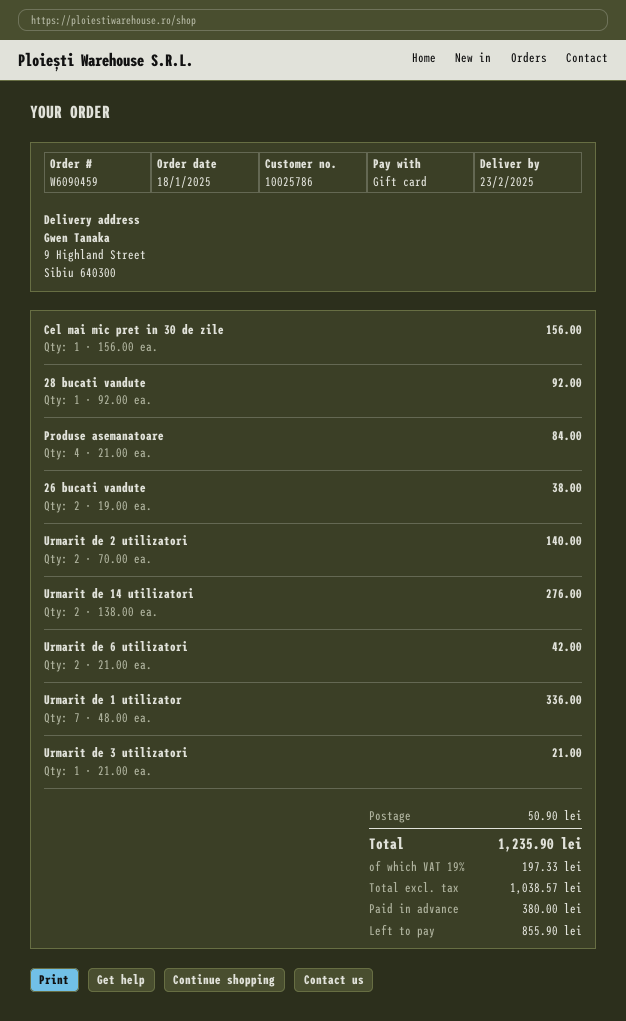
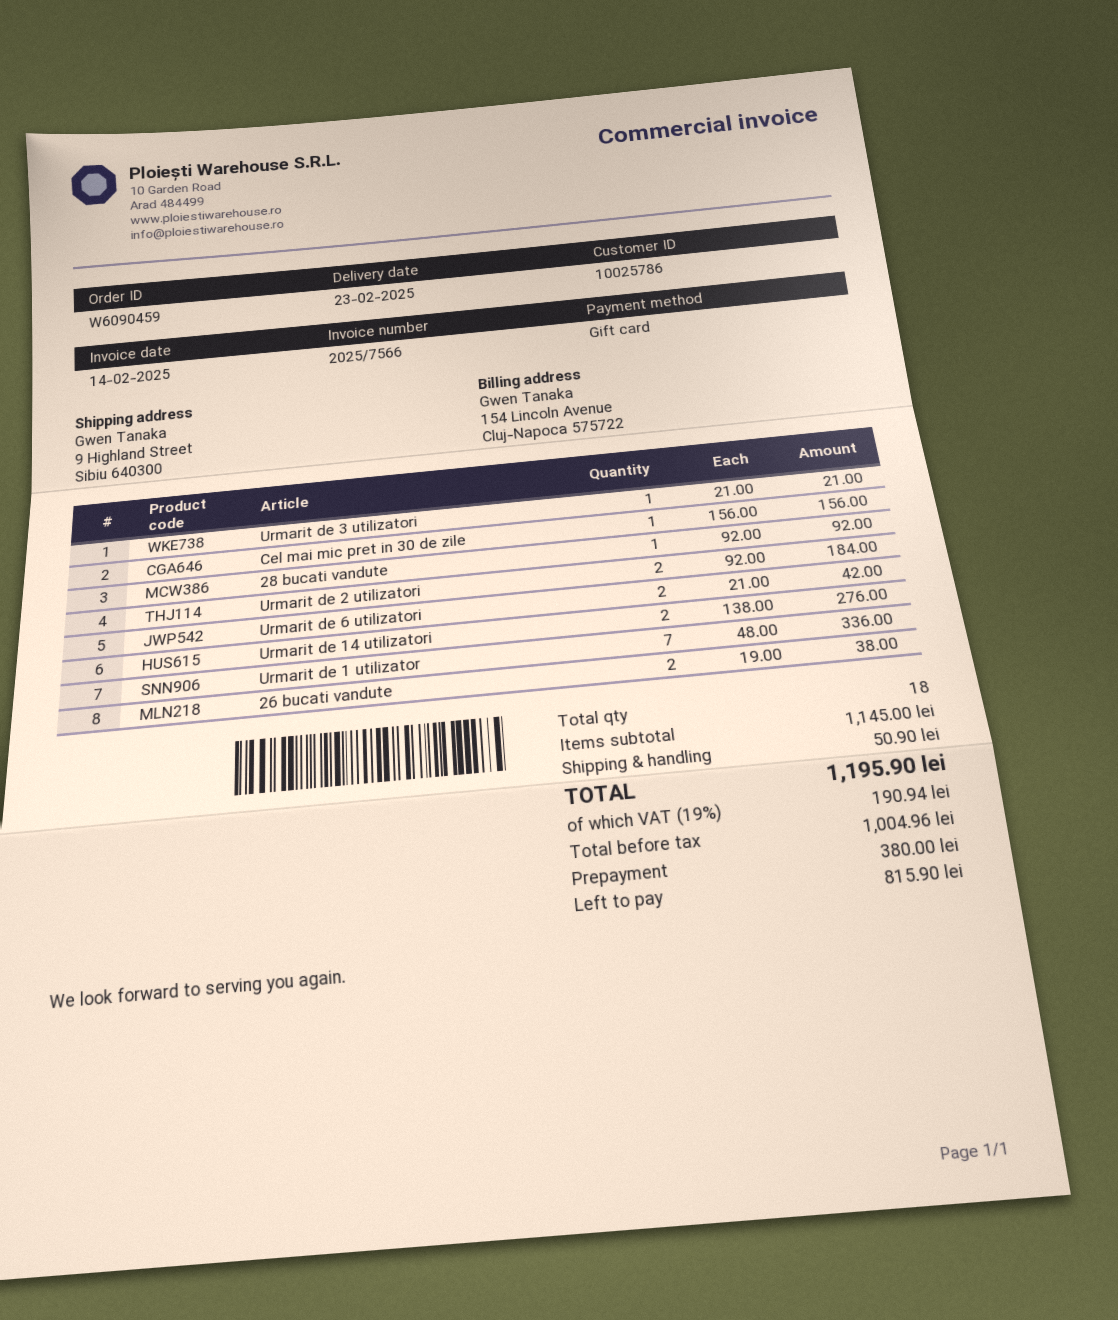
Produse asemanatoare: 4 x 21.00 = 84.00 -> none
Urmarit de 2 utilizatori: 2 x 70.00 = 140.00 -> 2 x 92.00 = 184.00
net: 1038.57 -> 1004.96
tax: 19% = 197.33 -> 19% = 190.94
total: 1235.90 -> 1195.90
balance: 855.90 -> 815.90

